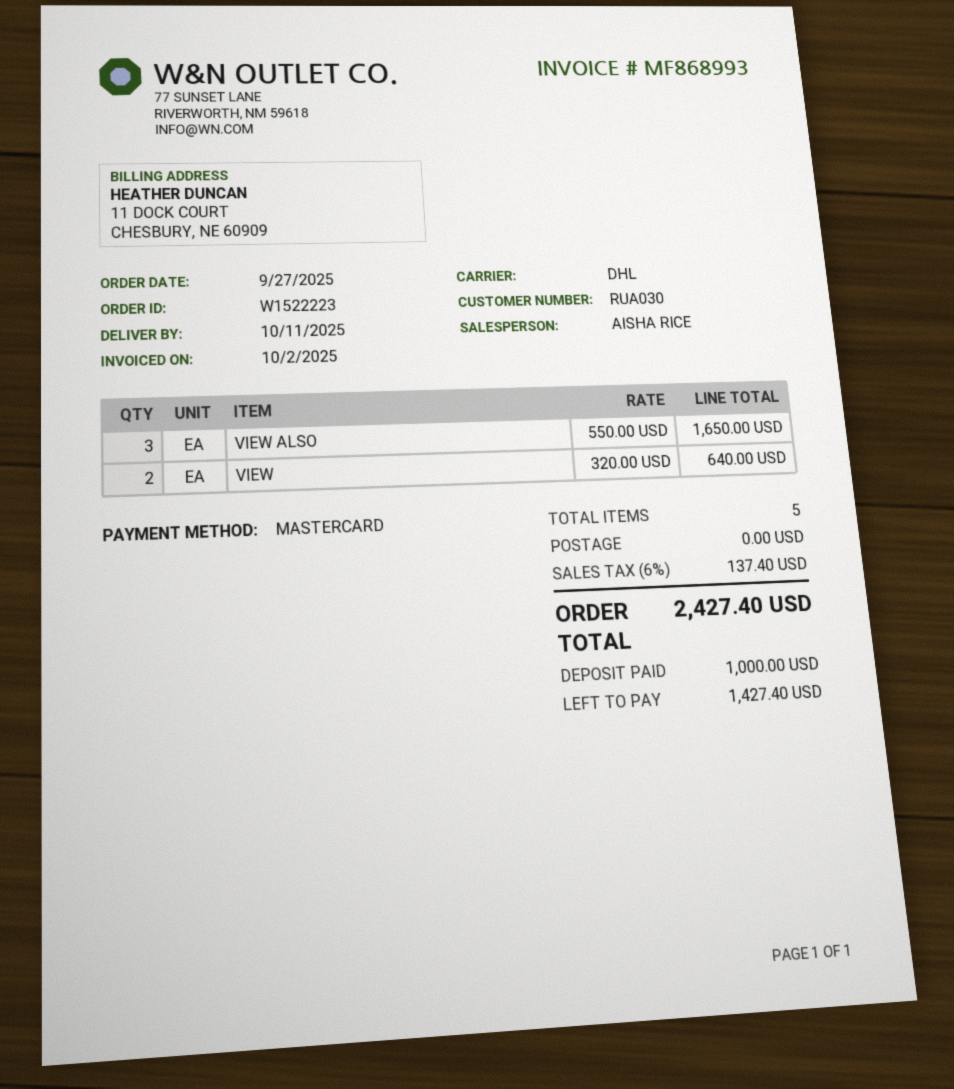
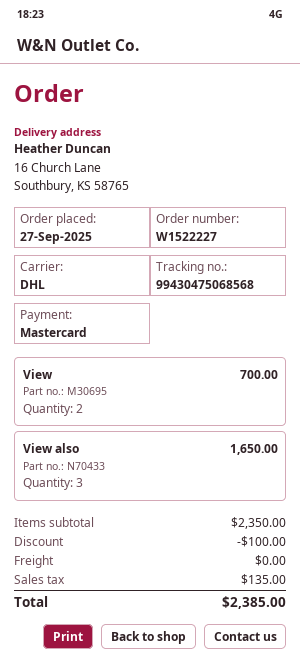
order number: W1522223 -> W1522227
VIEW: 2 for 640.00 -> 2 for 700.00
discount: none -> 100.00
tax: 137.40 -> 135.00
total: 2427.40 -> 2385.00

